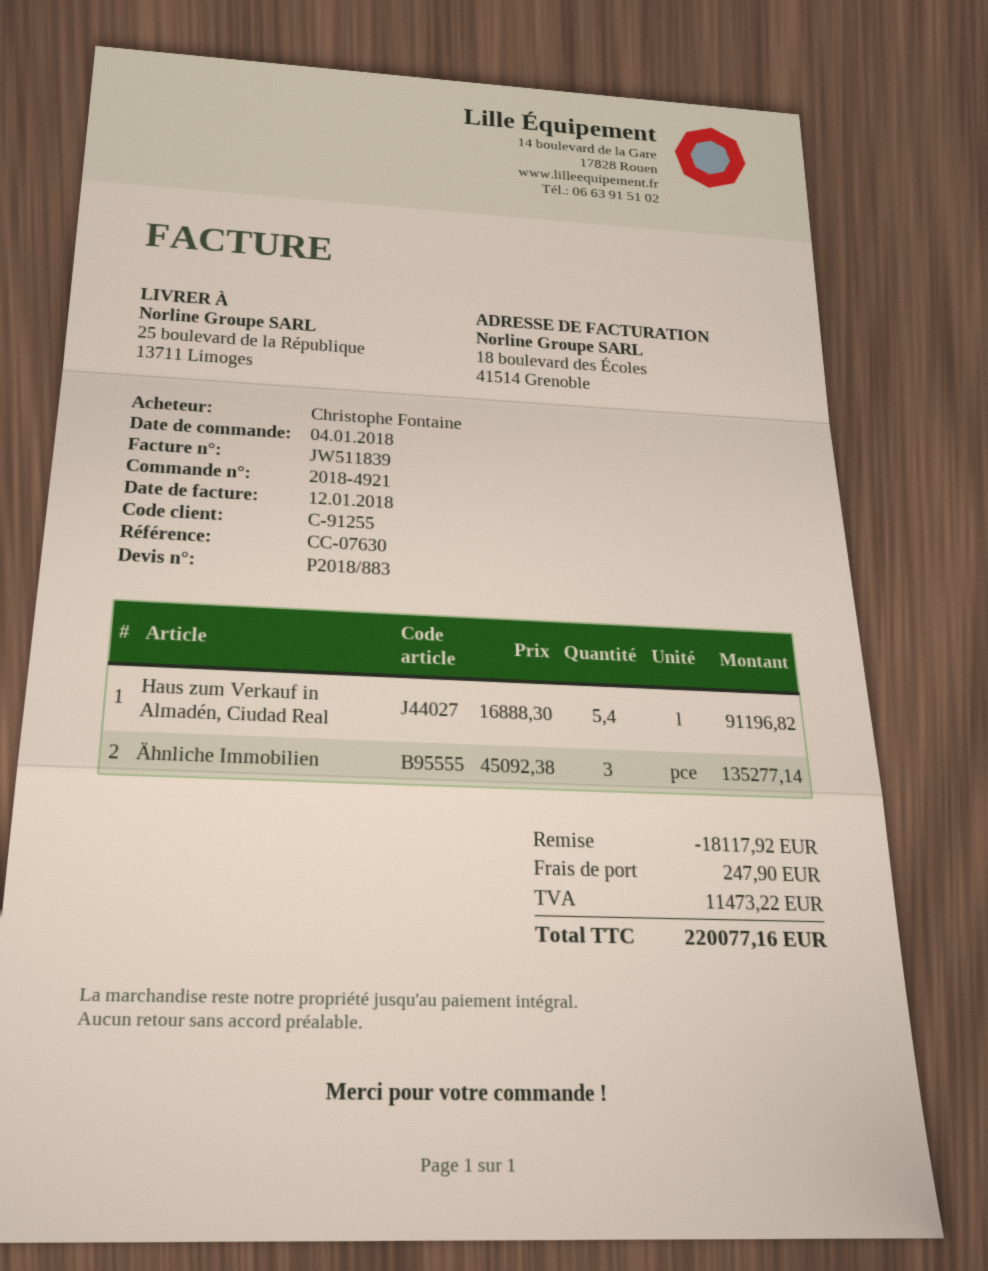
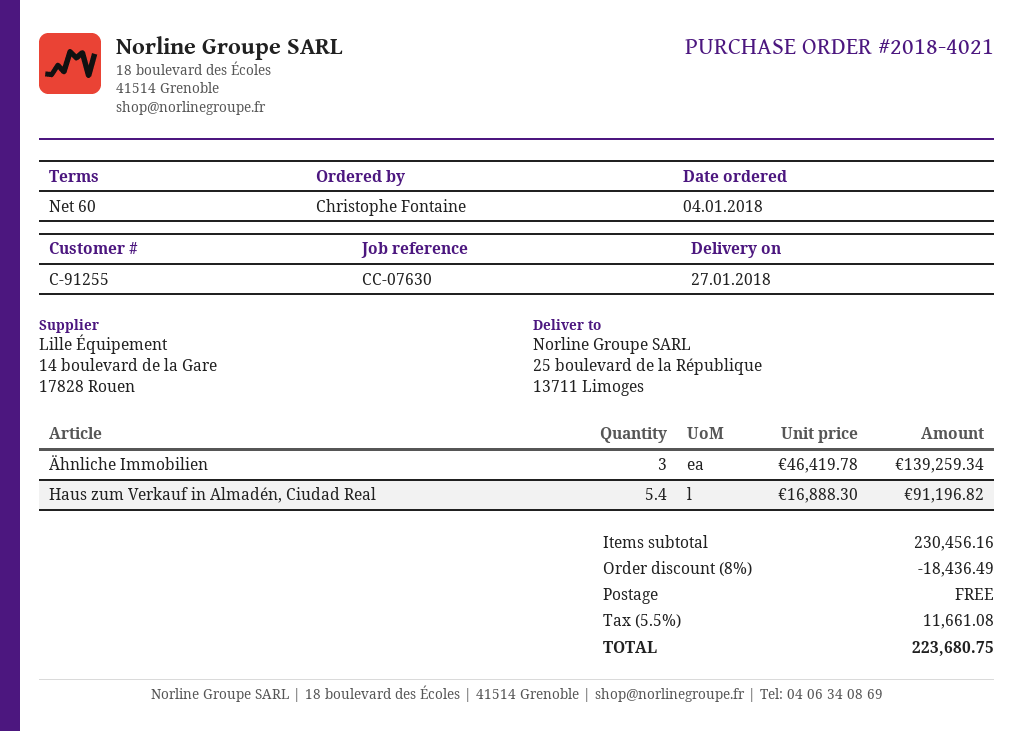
order number: 2018-4921 -> 2018-4021
Ähnliche Immobilien: 3 x 45092.38 = 135277.14 -> 3 x 46419.78 = 139259.34
discount: 18117.92 -> 18436.49
shipping: 247.90 -> 0.00
tax: 11473.22 -> 11661.08
total: 220077.16 -> 223680.75

